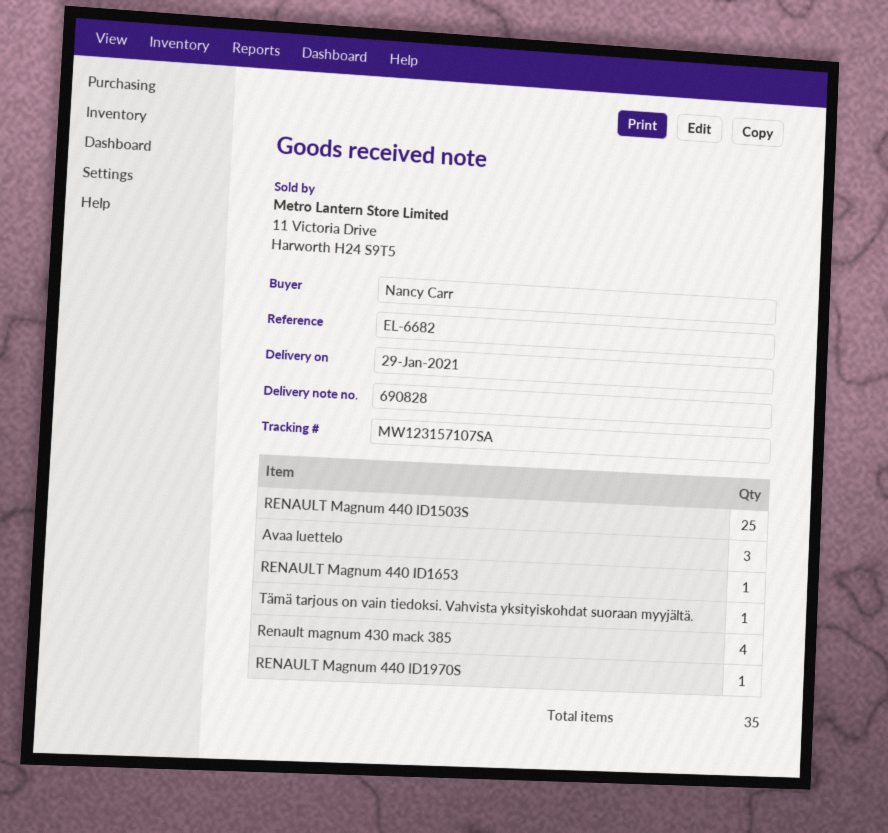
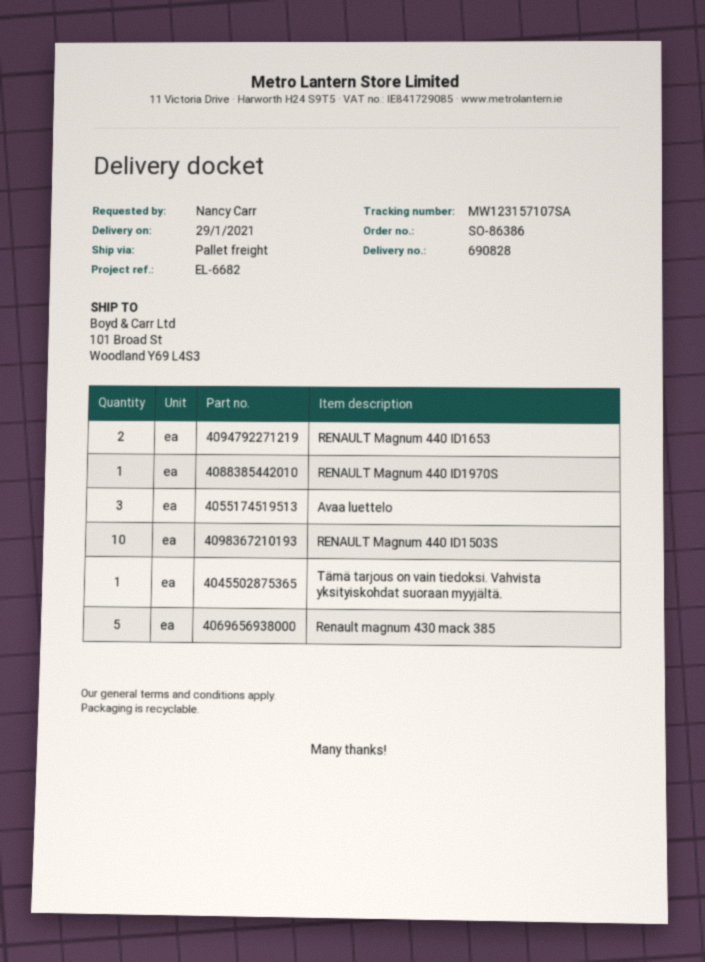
RENAULT Magnum 440 ID1503S: 25 -> 10
RENAULT Magnum 440 ID1653: 1 -> 2
Renault magnum 430 mack 385: 4 -> 5

